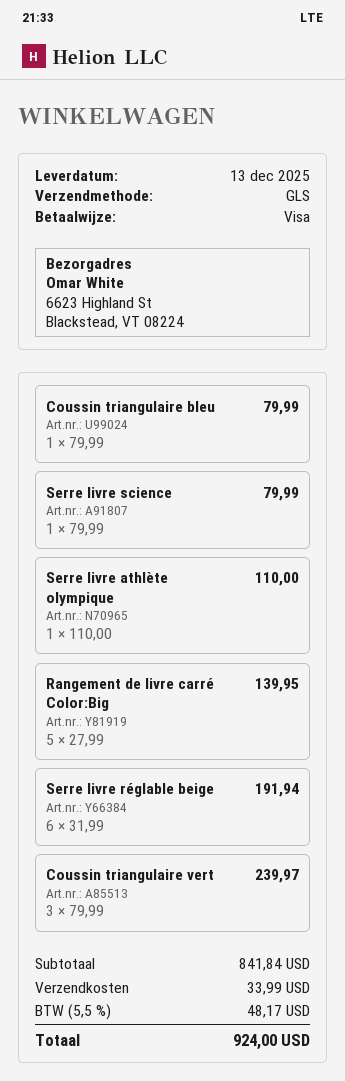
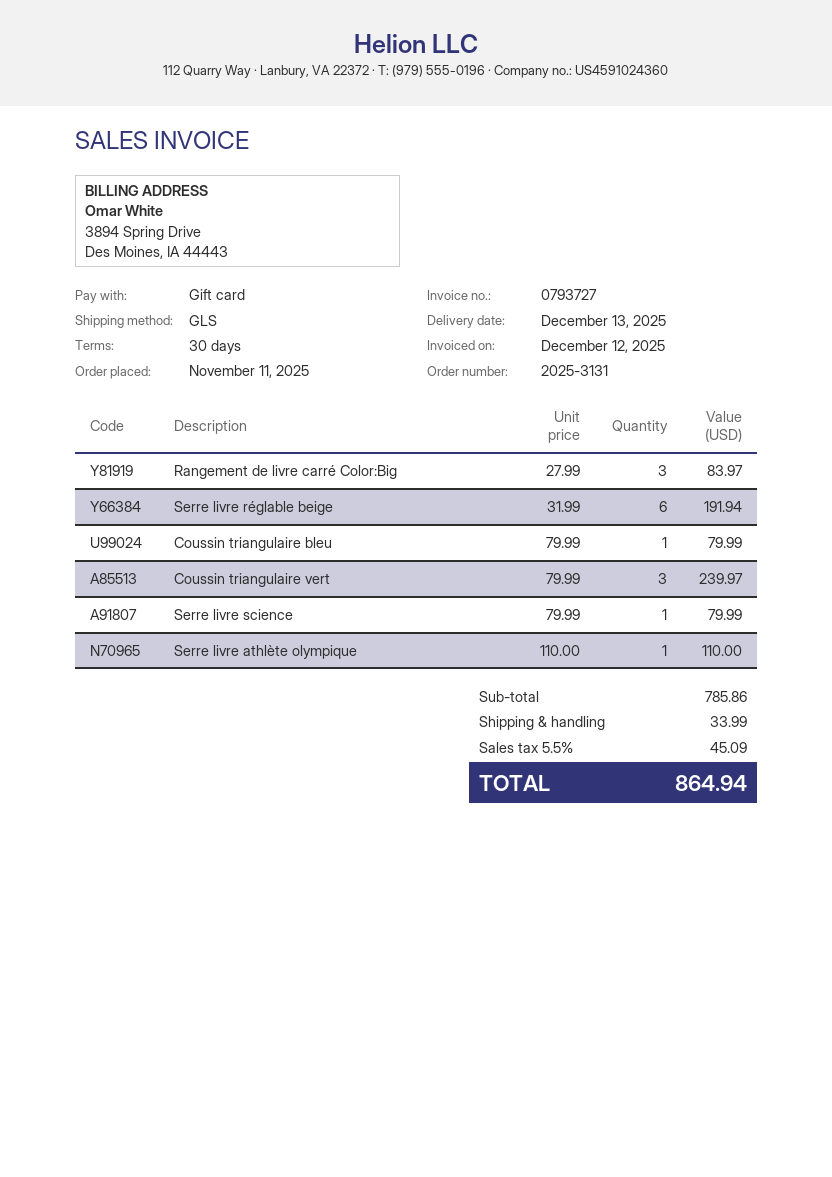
payment method: Visa -> gift card
Rangement de livre carré Color:Big: 5 x 27.99 = 139.95 -> 3 x 27.99 = 83.97
subtotal: 841.84 -> 785.86
tax: 5.5% = 48.17 -> 5.5% = 45.09
total: 924.00 -> 864.94

